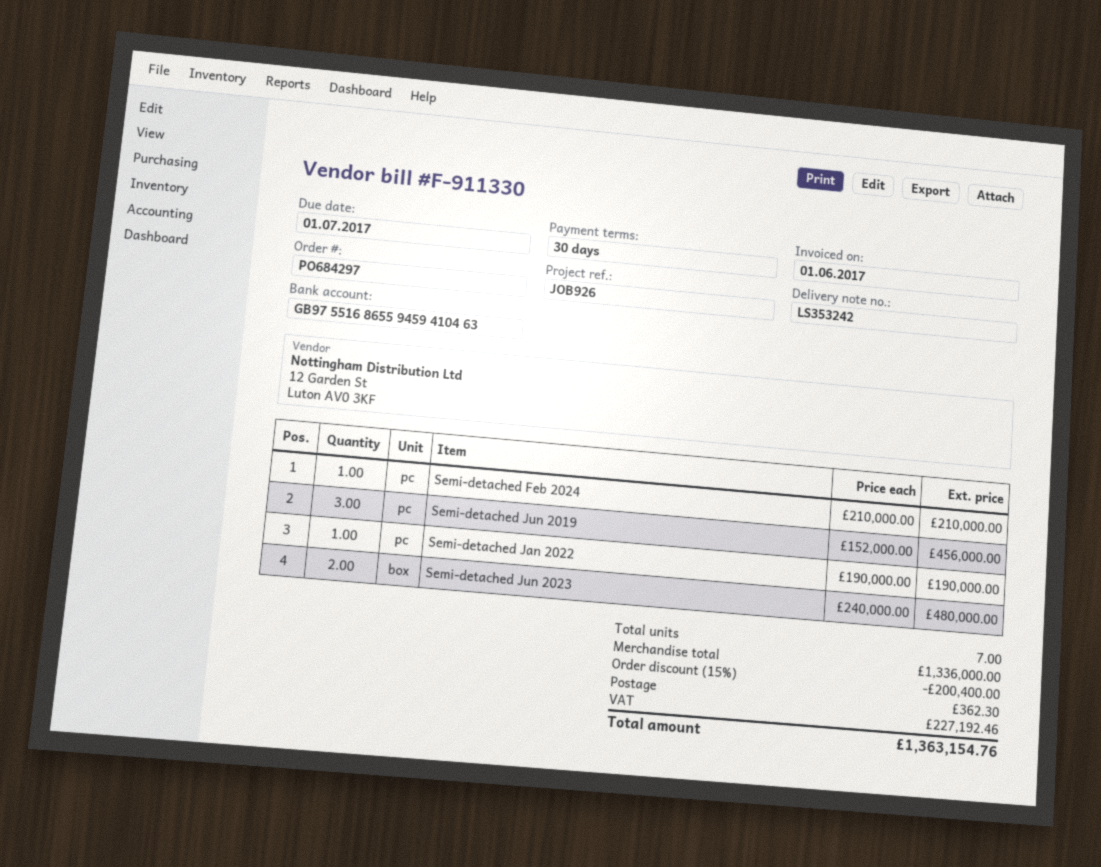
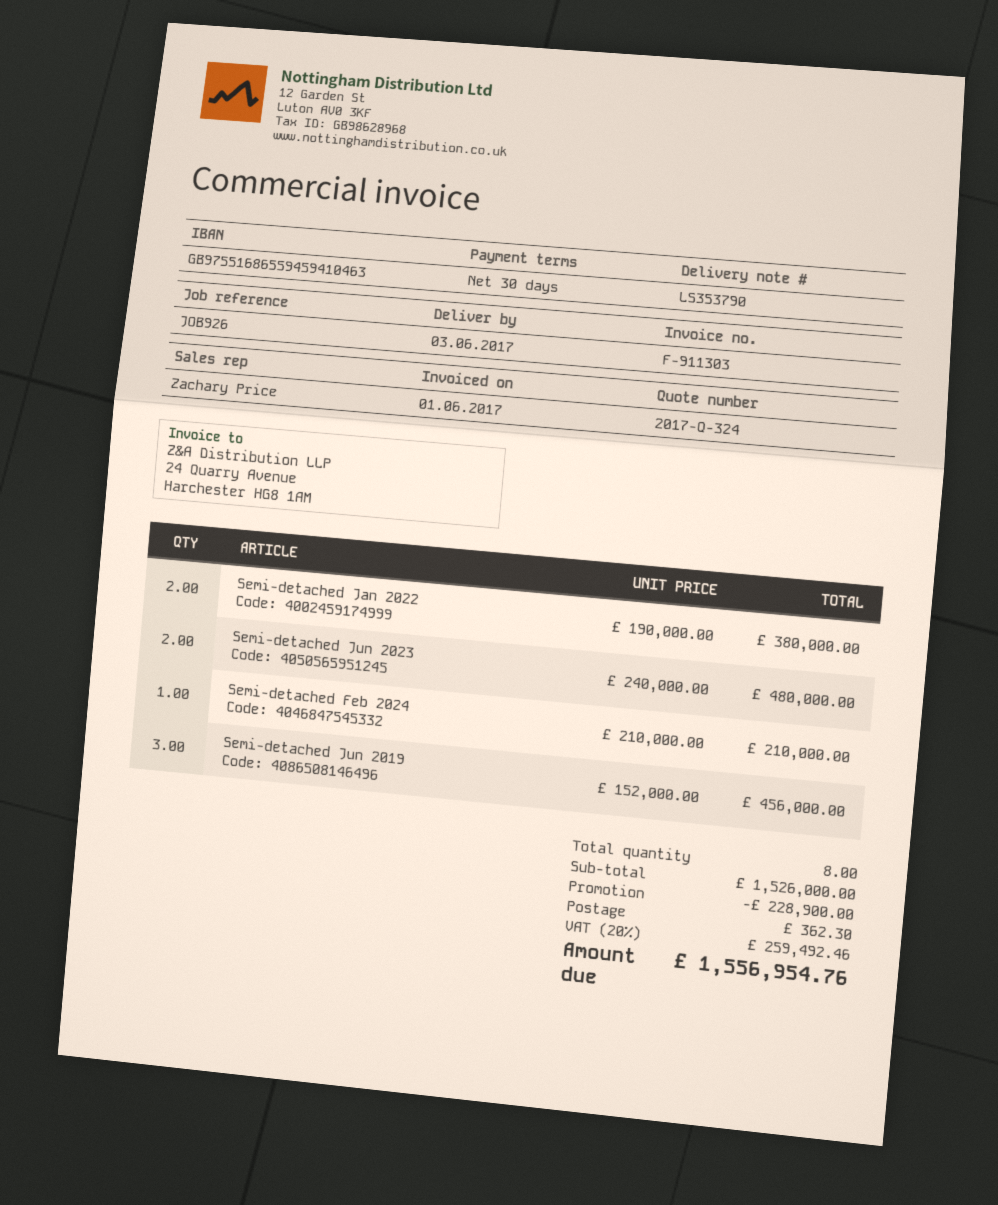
delivery note number: LS353242 -> LS353790
invoice number: F-911330 -> F-911303
Semi-detached Jan 2022: 1 x 190000.00 = 190000.00 -> 2 x 190000.00 = 380000.00
total quantity: 7 -> 8
subtotal: 1336000.00 -> 1526000.00
discount: 200400.00 -> 228900.00
tax: 227192.46 -> 259492.46
total: 1363154.76 -> 1556954.76

